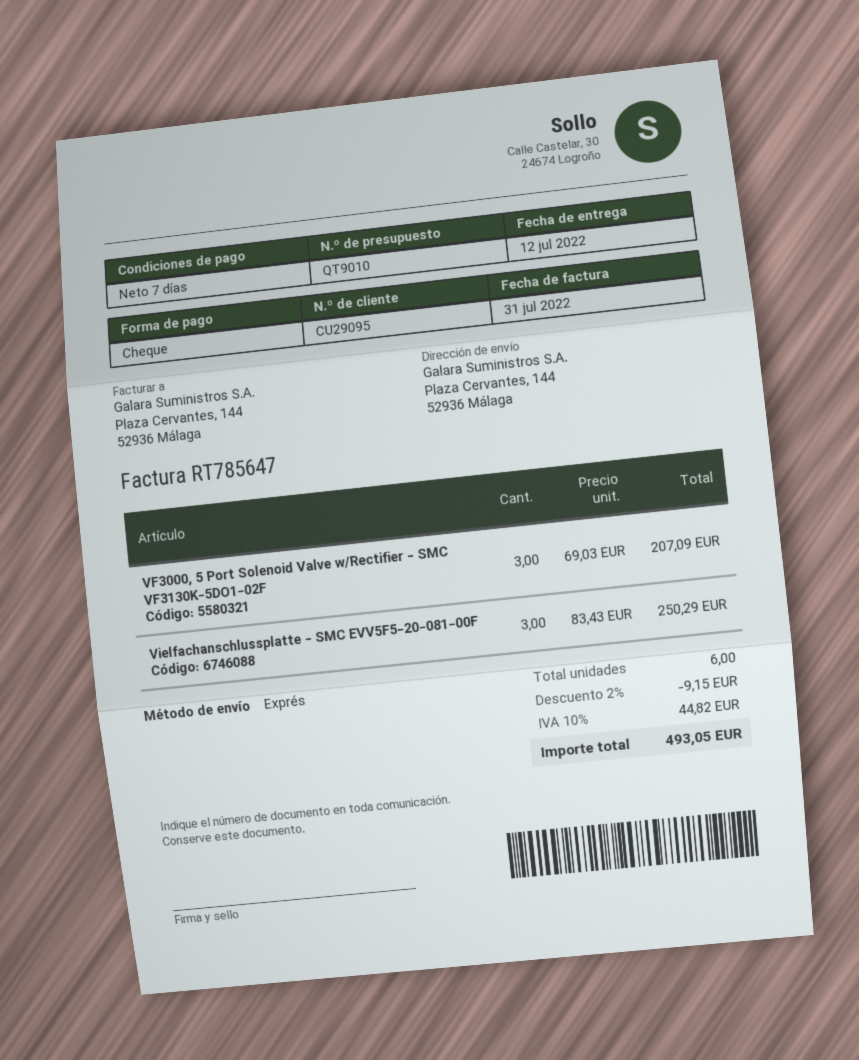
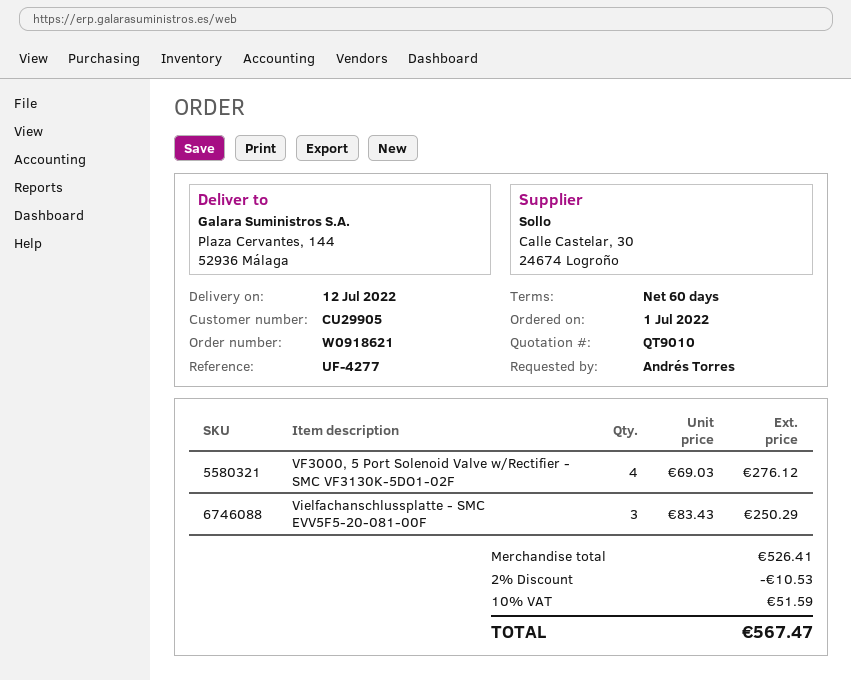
payment terms: 7 days -> 60 days
customer number: CU29095 -> CU29905
VF3000, 5 Port Solenoid Valve w/Rectifier - SMC VF3130K-5DO1-02F: 3 x 69.03 = 207.09 -> 4 x 69.03 = 276.12
discount: 2% = 9.15 -> 2% = 10.53
tax: 10% = 44.82 -> 10% = 51.59
total: 493.05 -> 567.47

